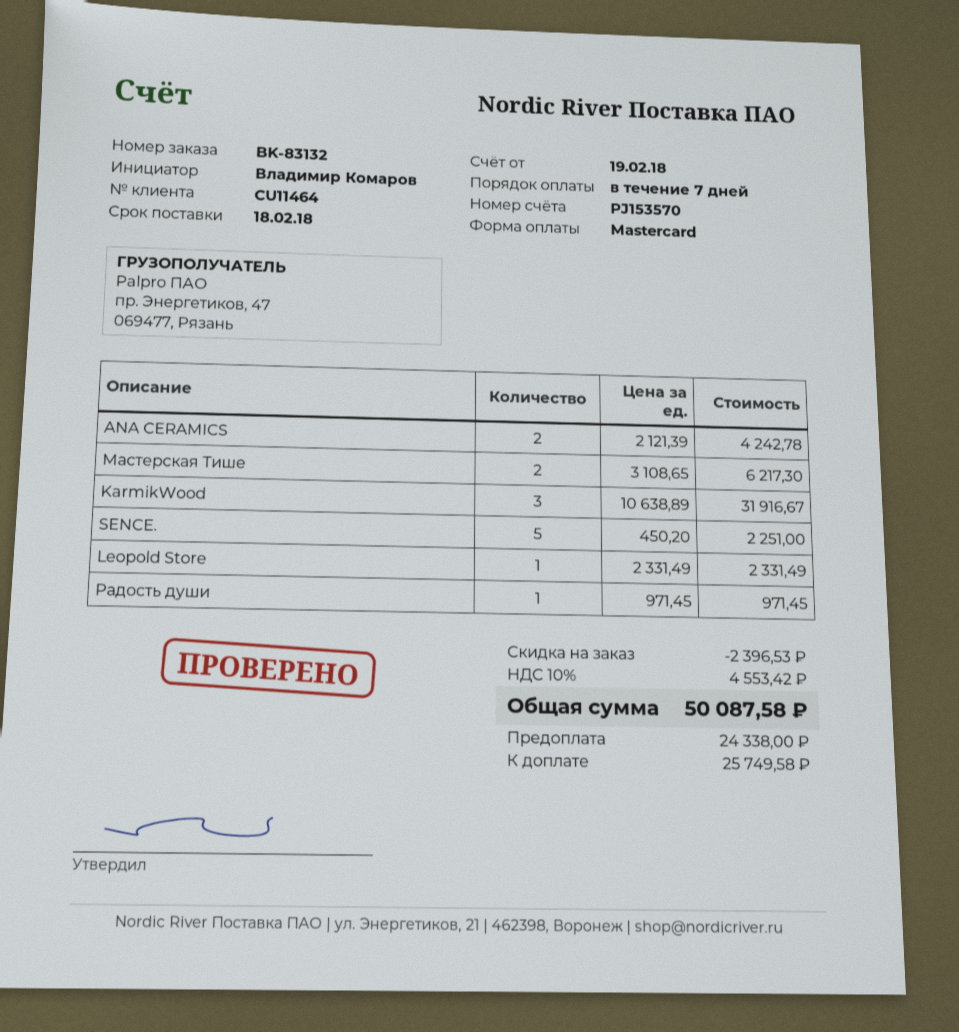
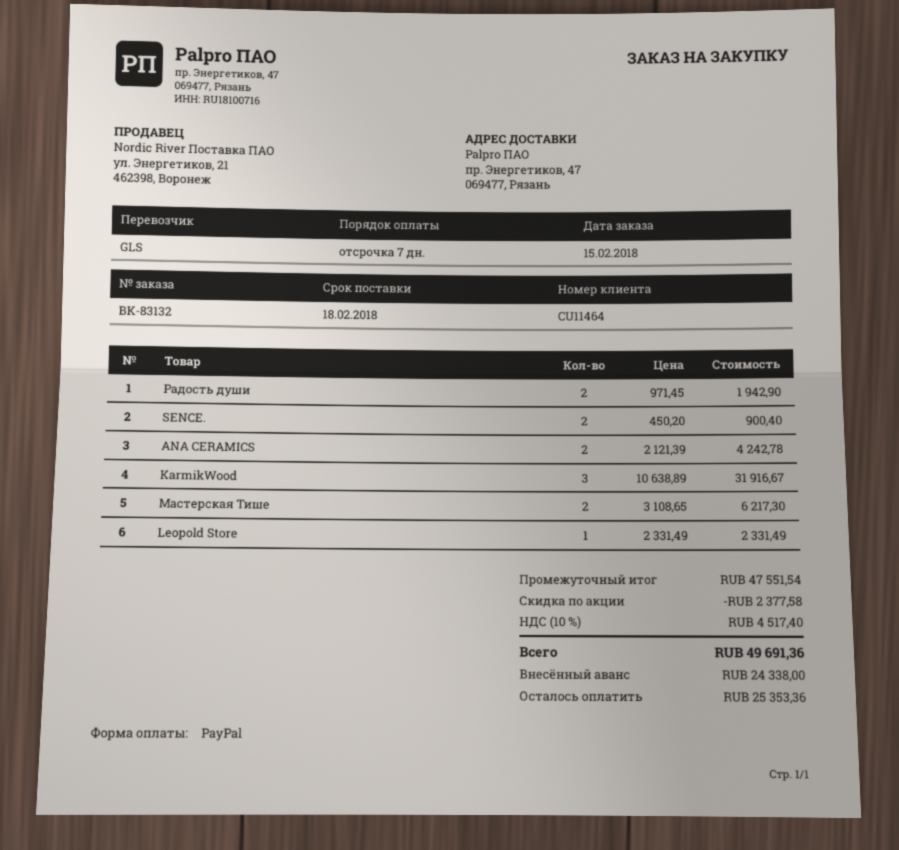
payment method: Mastercard -> PayPal
SENCE.: 5 x 450.20 = 2251.00 -> 2 x 450.20 = 900.40
Радость души: 1 x 971.45 = 971.45 -> 2 x 971.45 = 1942.90
discount: 2396.53 -> 2377.58
tax: 10% = 4553.42 -> 10% = 4517.40
total: 50087.58 -> 49691.36
balance: 25749.58 -> 25353.36

